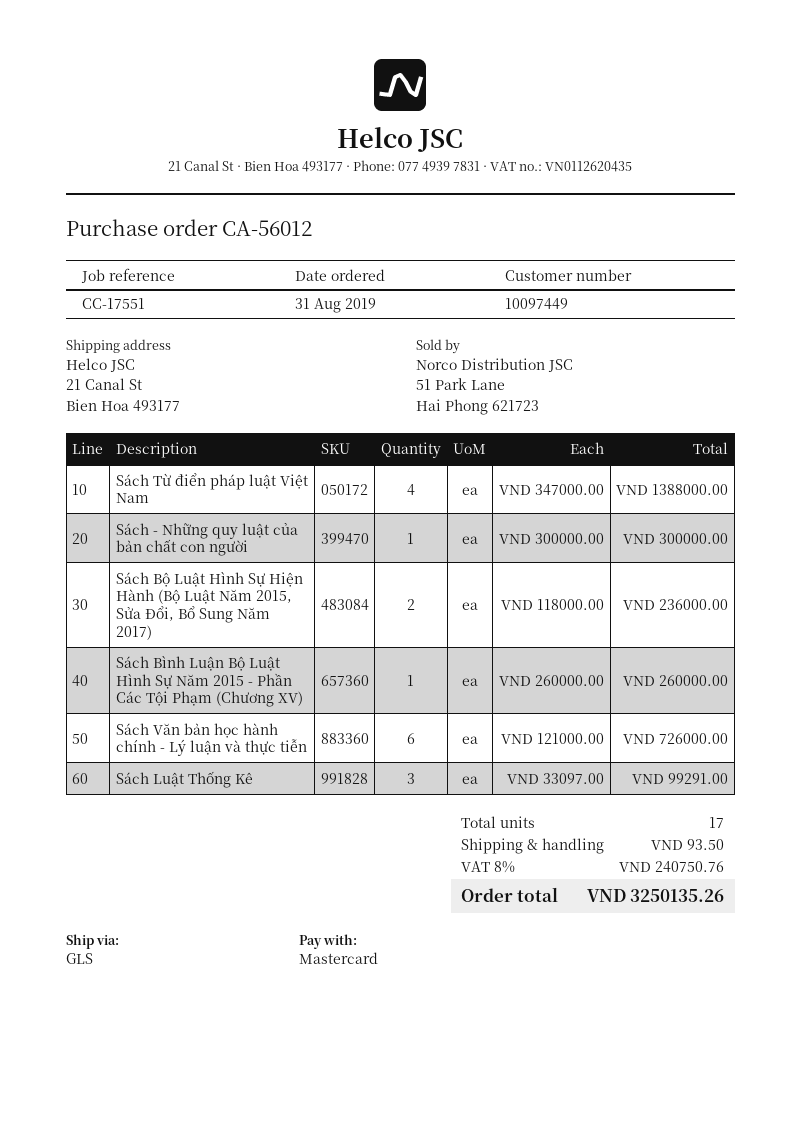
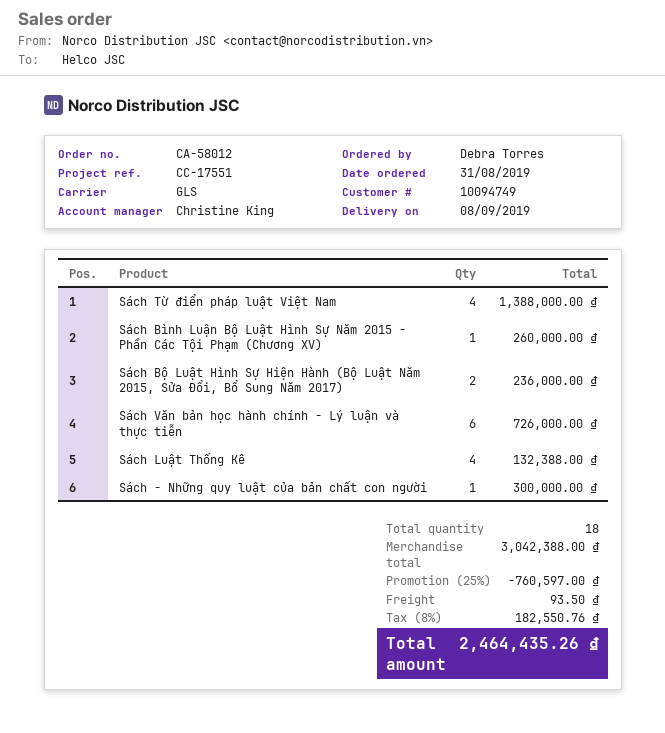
order number: CA-56012 -> CA-58012
customer number: 10097449 -> 10094749
Sách Luật Thống Kê: 3 for 99291.00 -> 4 for 132388.00
total quantity: 17 -> 18
discount: none -> 25% = 760597.00
tax: 8% = 240750.76 -> 8% = 182550.76
total: 3250135.26 -> 2464435.26

